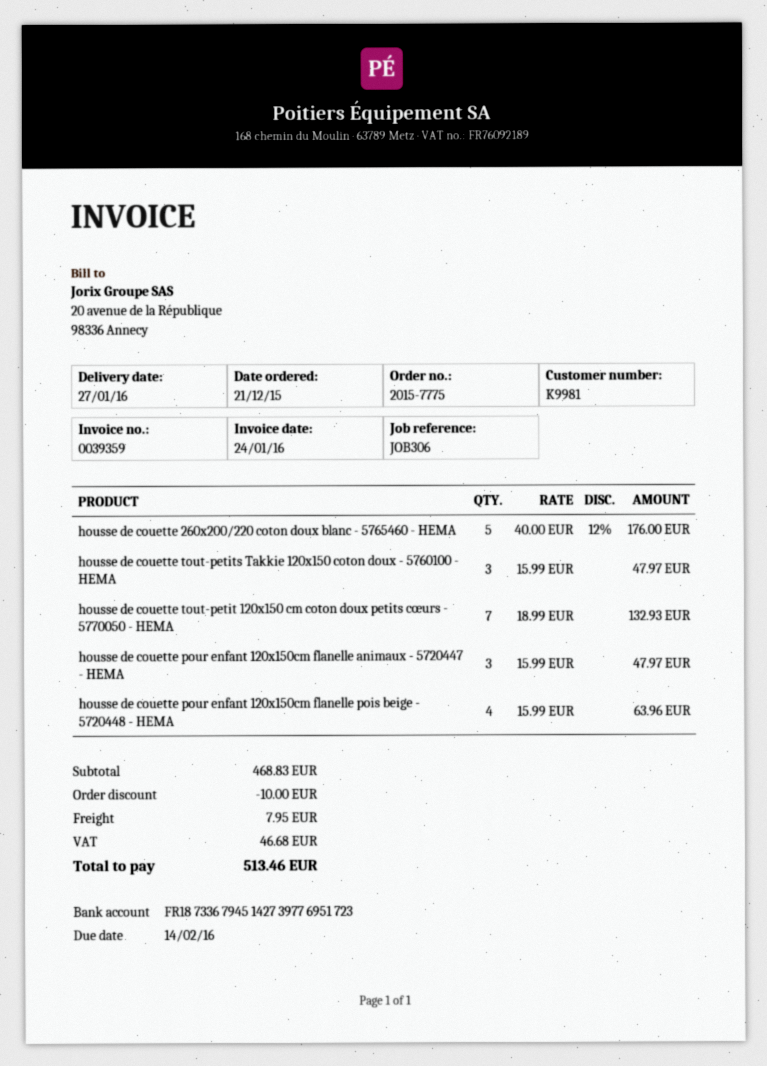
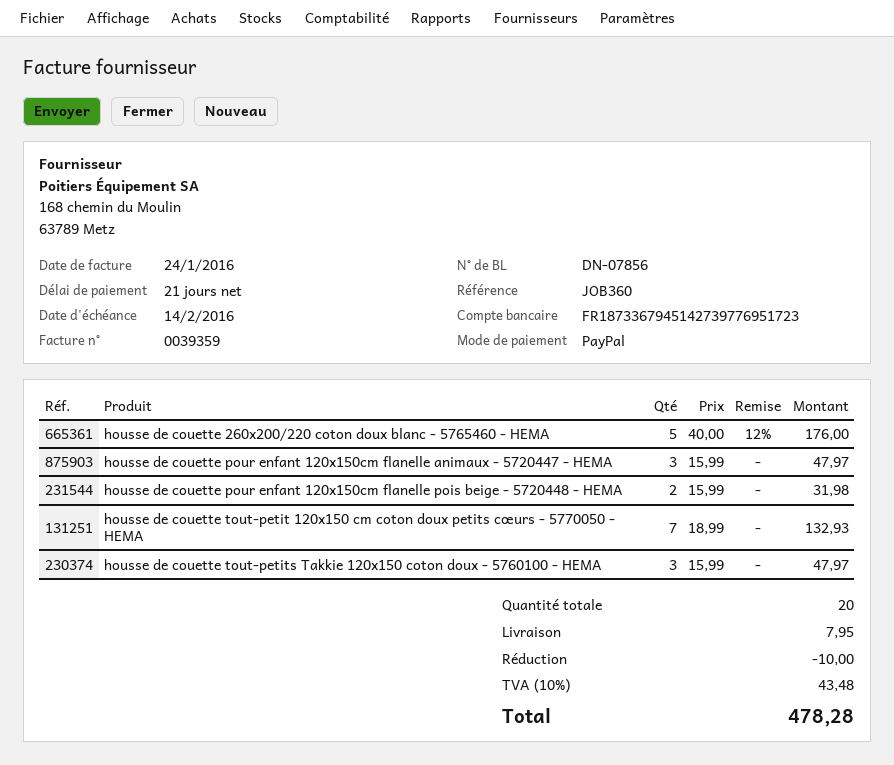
reference: JOB306 -> JOB360
housse de couette pour enfant 120x150cm flanelle pois beige - 5720448 - HEMA: 4 x 15.99 = 63.96 -> 2 x 15.99 = 31.98
tax: 46.68 -> 43.48
total: 513.46 -> 478.28

